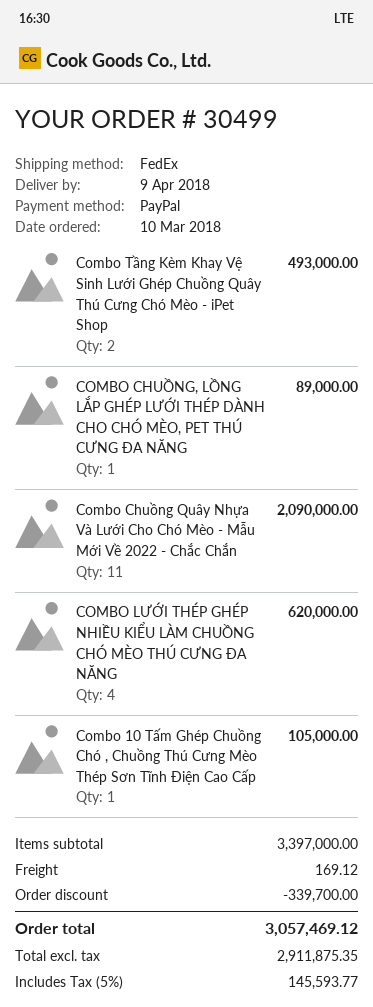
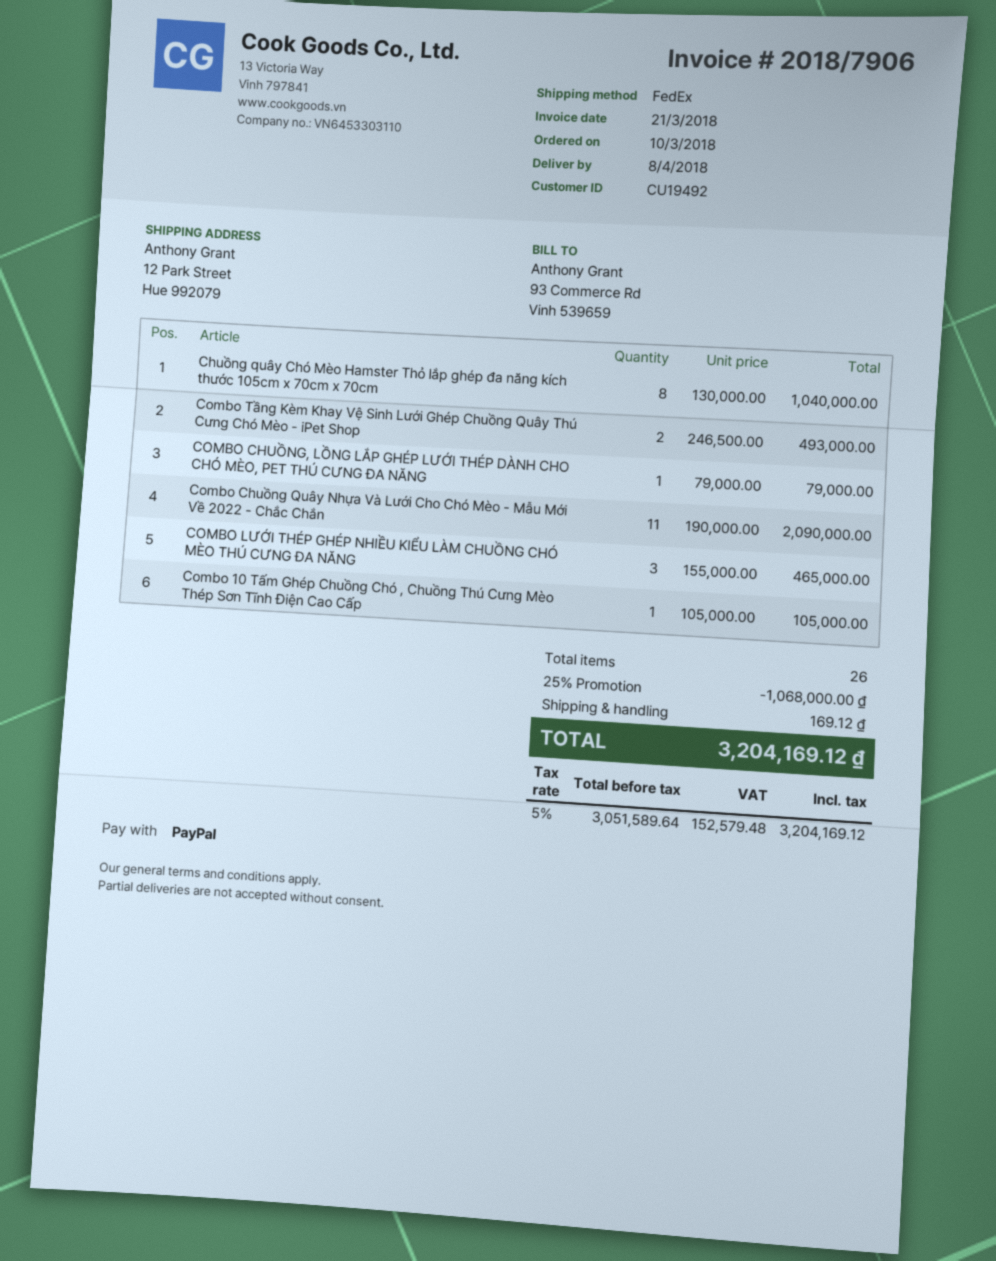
delivery date: 2018-04-09 -> 2018-04-08
COMBO CHUỒNG, LỒNG LẮP GHÉP LƯỚI THÉP DÀNH CHO CHÓ MÈO, PET THÚ CƯNG ĐA NĂNG: 1 for 89000.00 -> 1 for 79000.00
COMBO LƯỚI THÉP GHÉP NHIỀU KIỂU LÀM CHUỒNG CHÓ MÈO THÚ CƯNG ĐA NĂNG: 4 for 620000.00 -> 3 for 465000.00
Chuồng quây Chó Mèo Hamster Thỏ lắp ghép đa năng kích thước 105cm x 70cm x 70cm: none -> 8 for 1040000.00
discount: 339700.00 -> 1068000.00
net: 2911875.35 -> 3051589.64
tax: 5% = 145593.77 -> 5% = 152579.48
total: 3057469.12 -> 3204169.12

